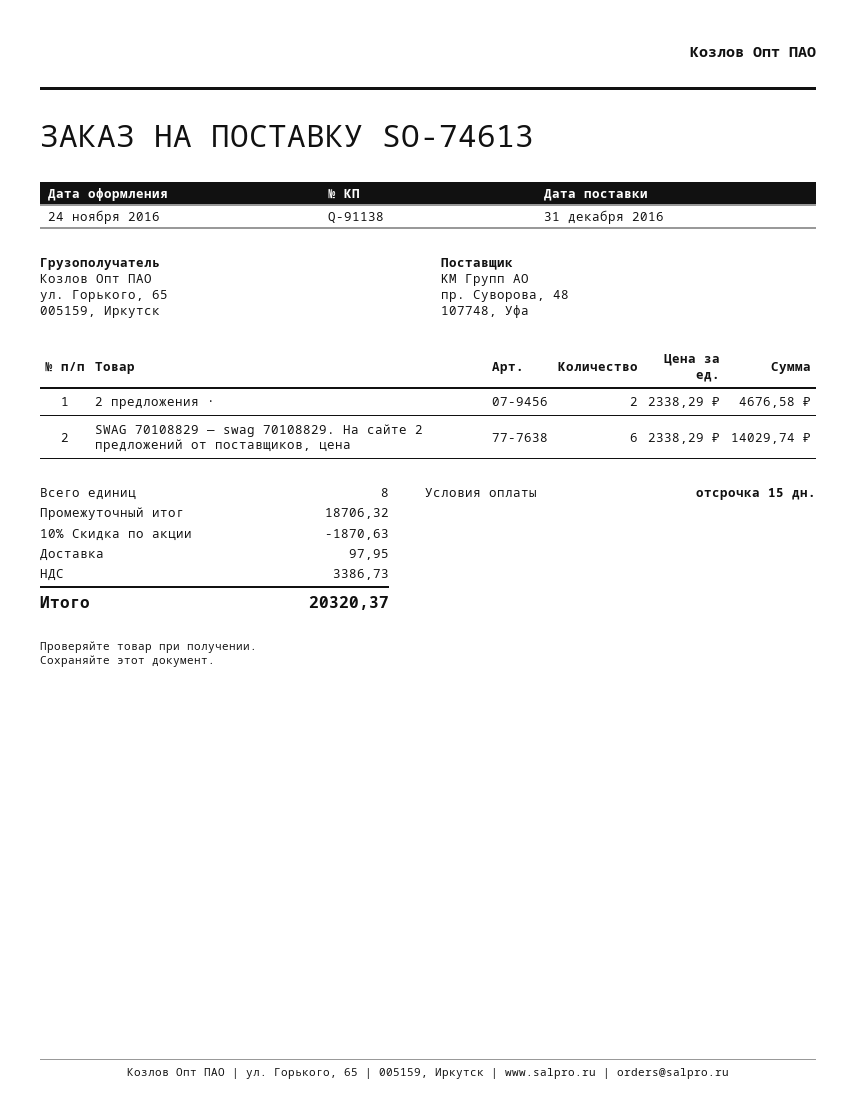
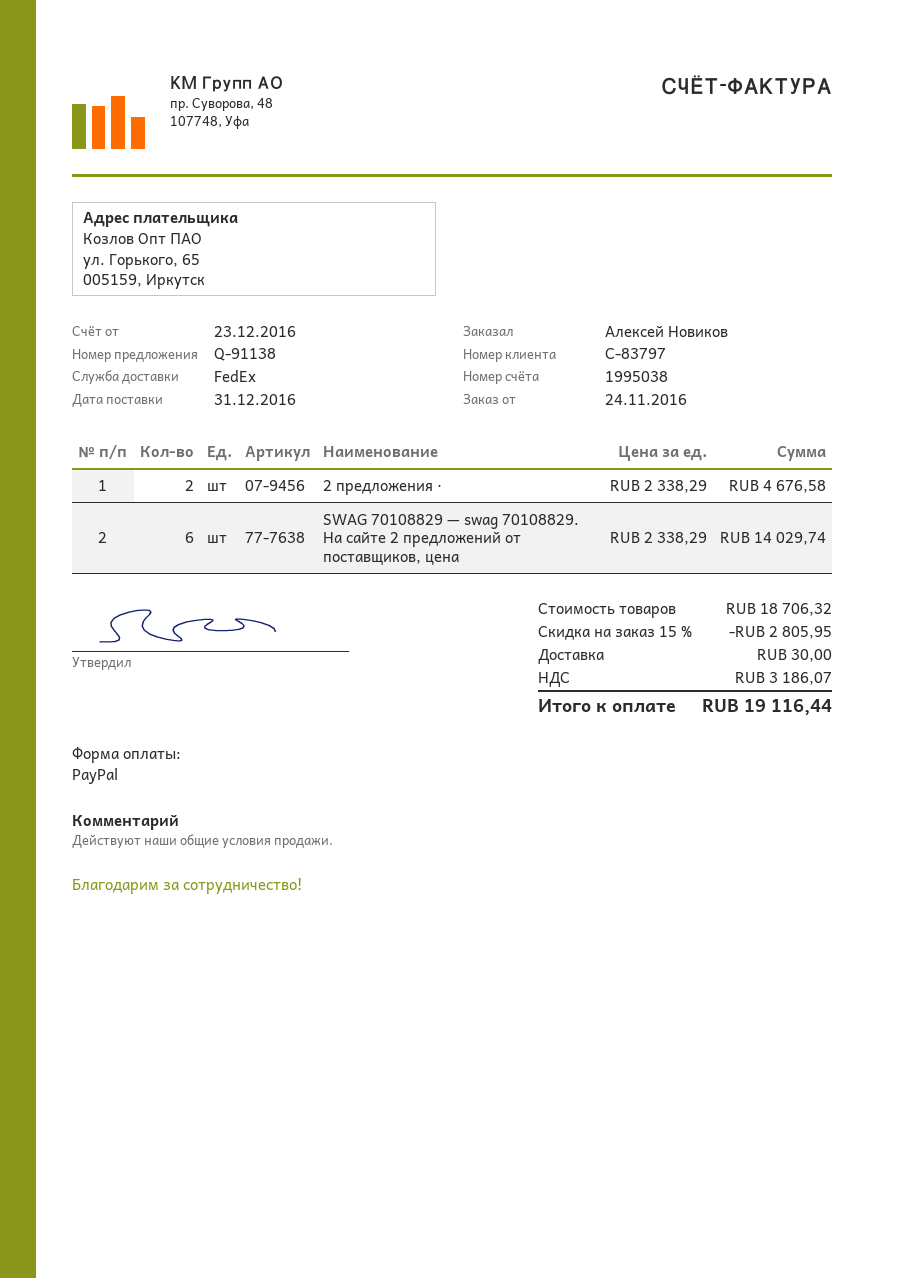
discount: 10% = 1870.63 -> 15% = 2805.95
shipping: 97.95 -> 30.00
tax: 3386.73 -> 3186.07
total: 20320.37 -> 19116.44

